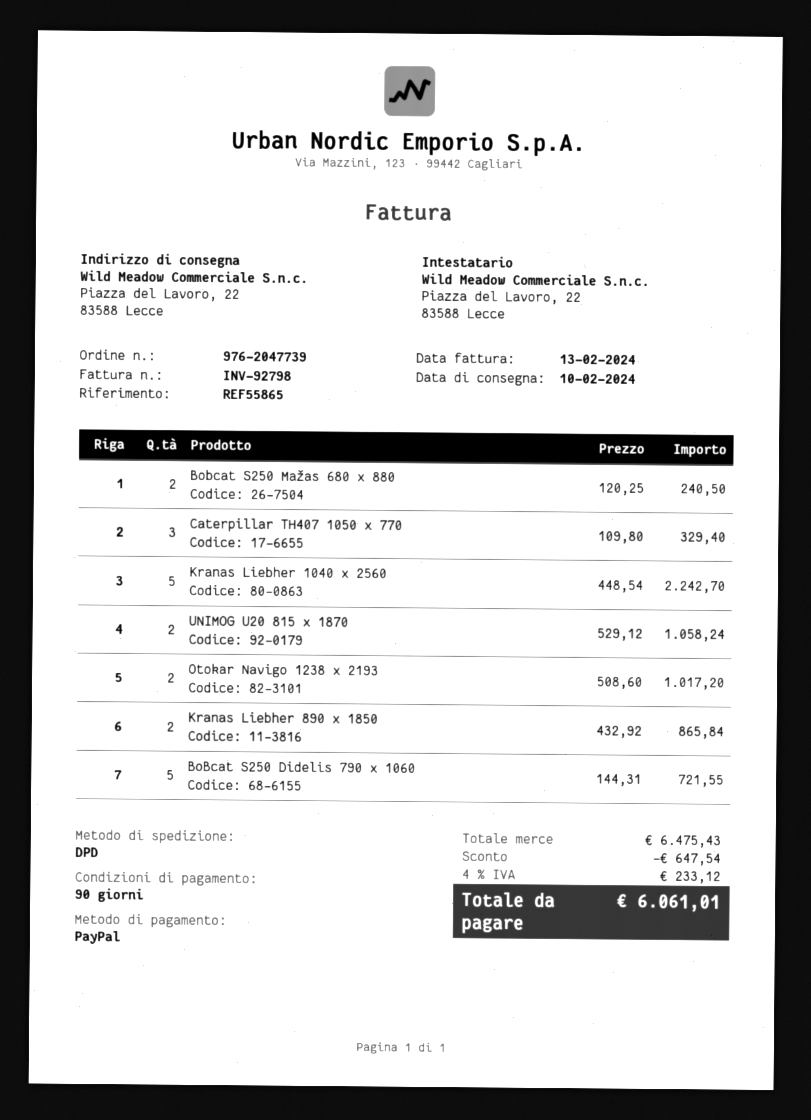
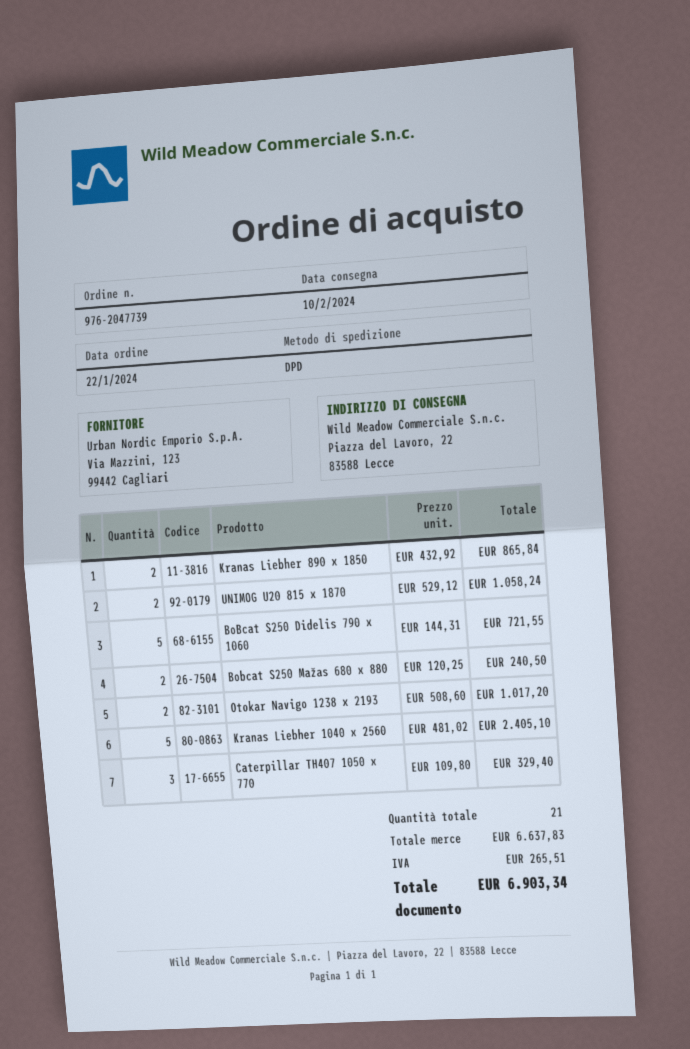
Kranas Liebher 1040 x 2560: 5 x 448.54 = 2242.70 -> 5 x 481.02 = 2405.10
subtotal: 6475.43 -> 6637.83
discount: 647.54 -> none
tax: 233.12 -> 265.51
total: 6061.01 -> 6903.34

